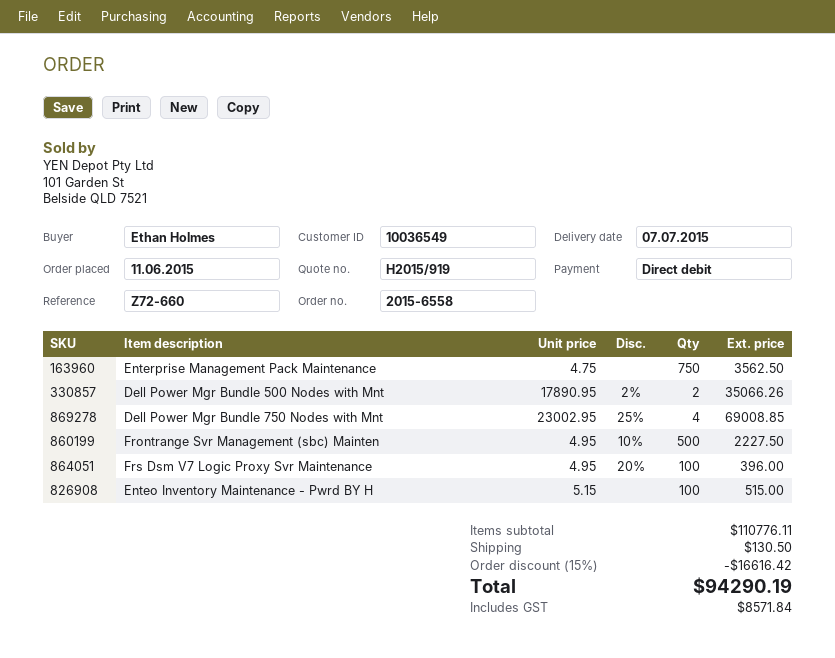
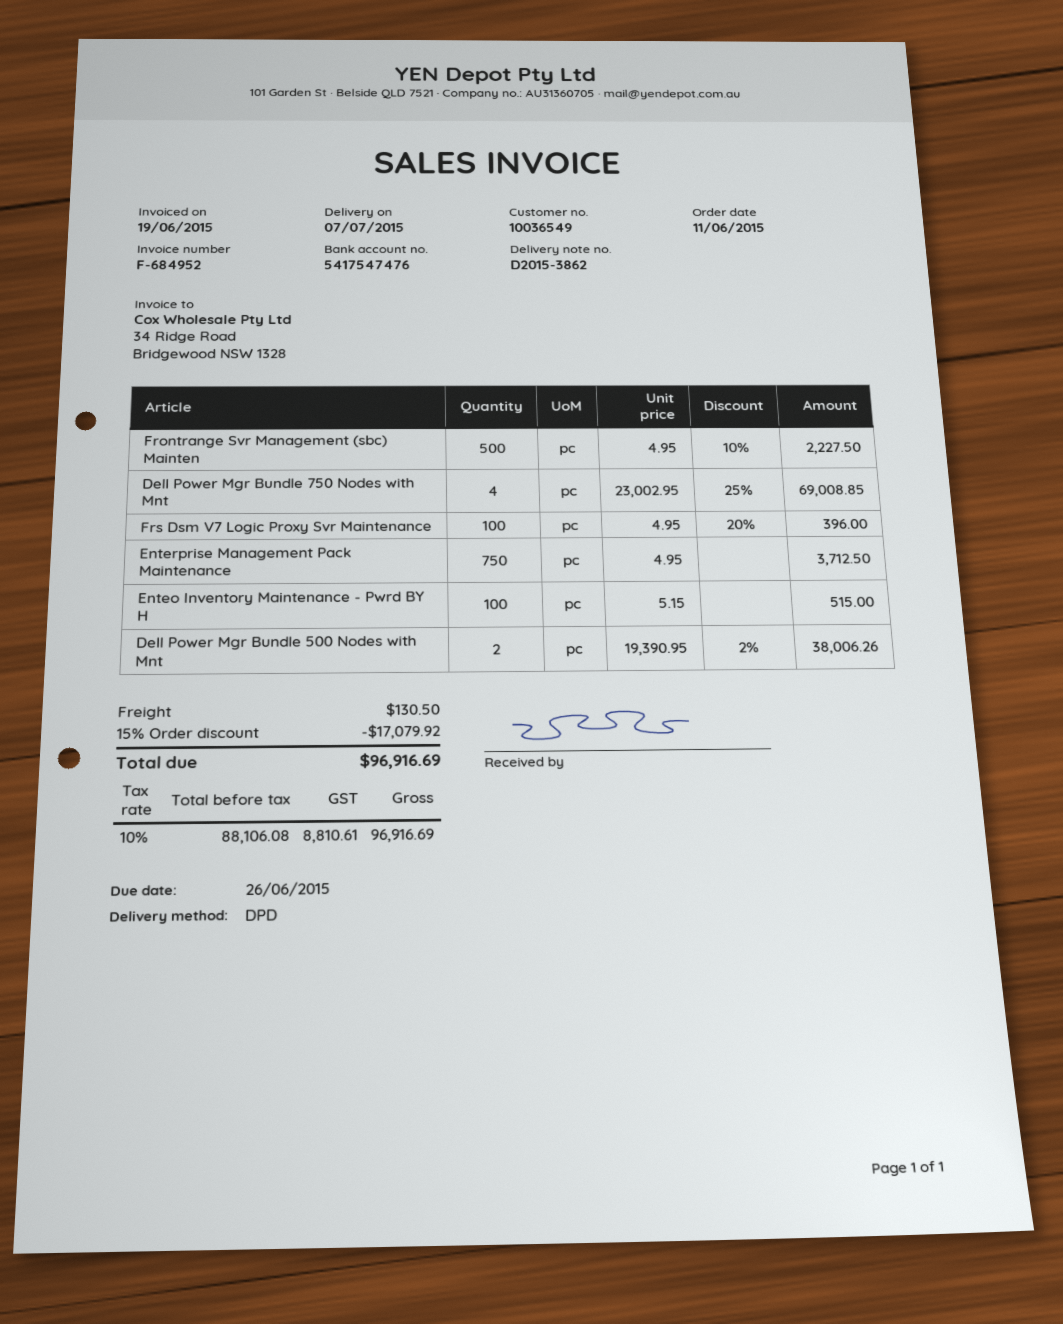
Enterprise Management Pack Maintenance: 750 x 4.75 = 3562.50 -> 750 x 4.95 = 3712.50
Dell Power Mgr Bundle 500 Nodes with Mnt: 2 x 17890.95 - 2% = 35066.26 -> 2 x 19390.95 - 2% = 38006.26
discount: 15% = 16616.42 -> 15% = 17079.92
tax: 8571.84 -> 8810.61
total: 94290.19 -> 96916.69

